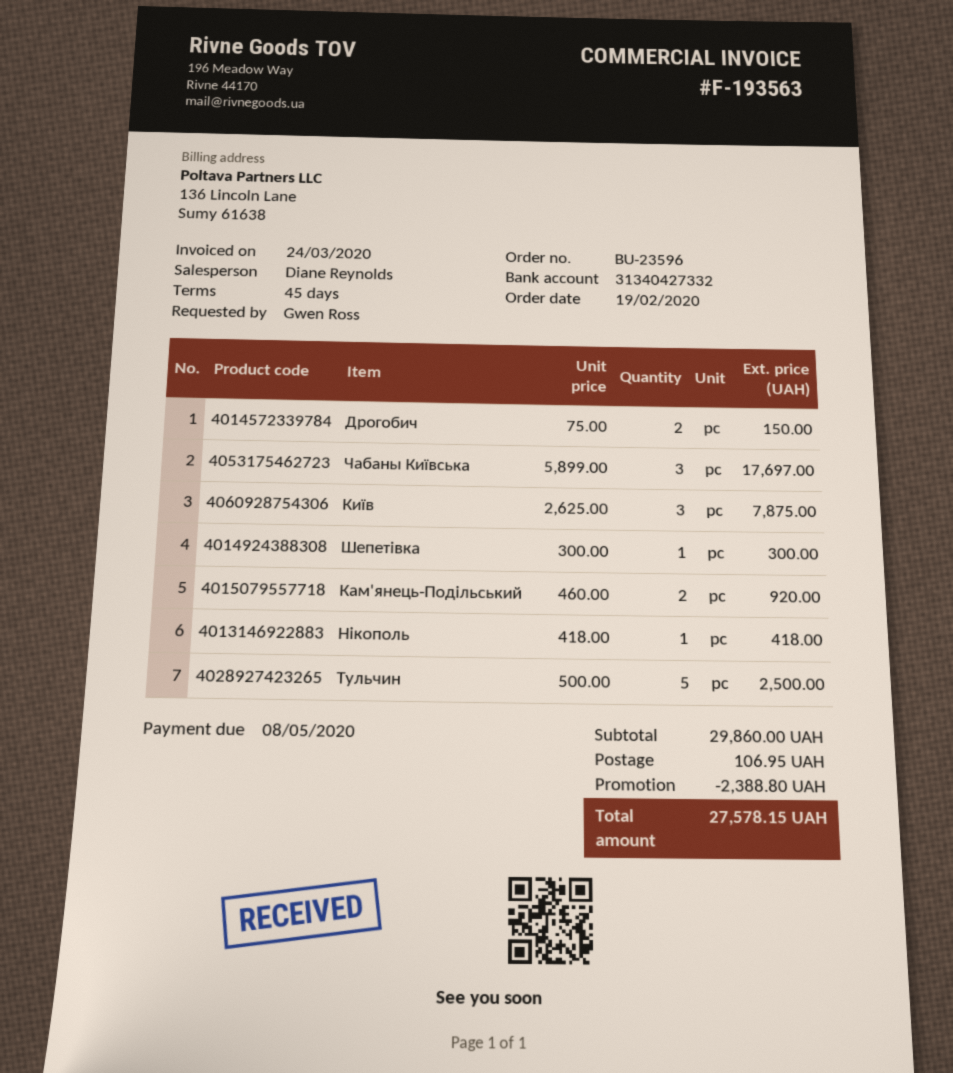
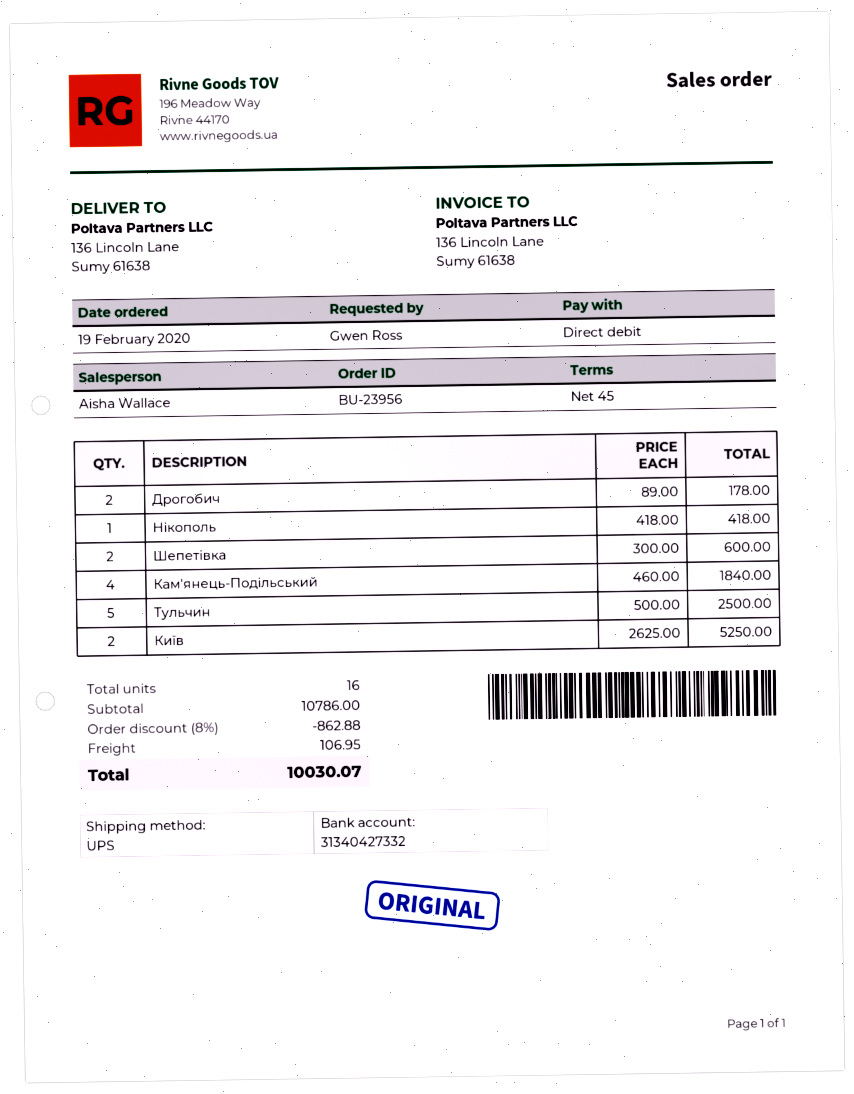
order number: BU-23596 -> BU-23956
sales rep: Diane Reynolds -> Aisha Wallace
Дрогобич: 2 x 75.00 = 150.00 -> 2 x 89.00 = 178.00
Чабаны Київська: 3 x 5899.00 = 17697.00 -> none
Київ: 3 x 2625.00 = 7875.00 -> 2 x 2625.00 = 5250.00
Шепетівка: 1 x 300.00 = 300.00 -> 2 x 300.00 = 600.00
Кам'янець-Подільський: 2 x 460.00 = 920.00 -> 4 x 460.00 = 1840.00
subtotal: 29860.00 -> 10786.00
discount: 2388.80 -> 862.88
total: 27578.15 -> 10030.07

